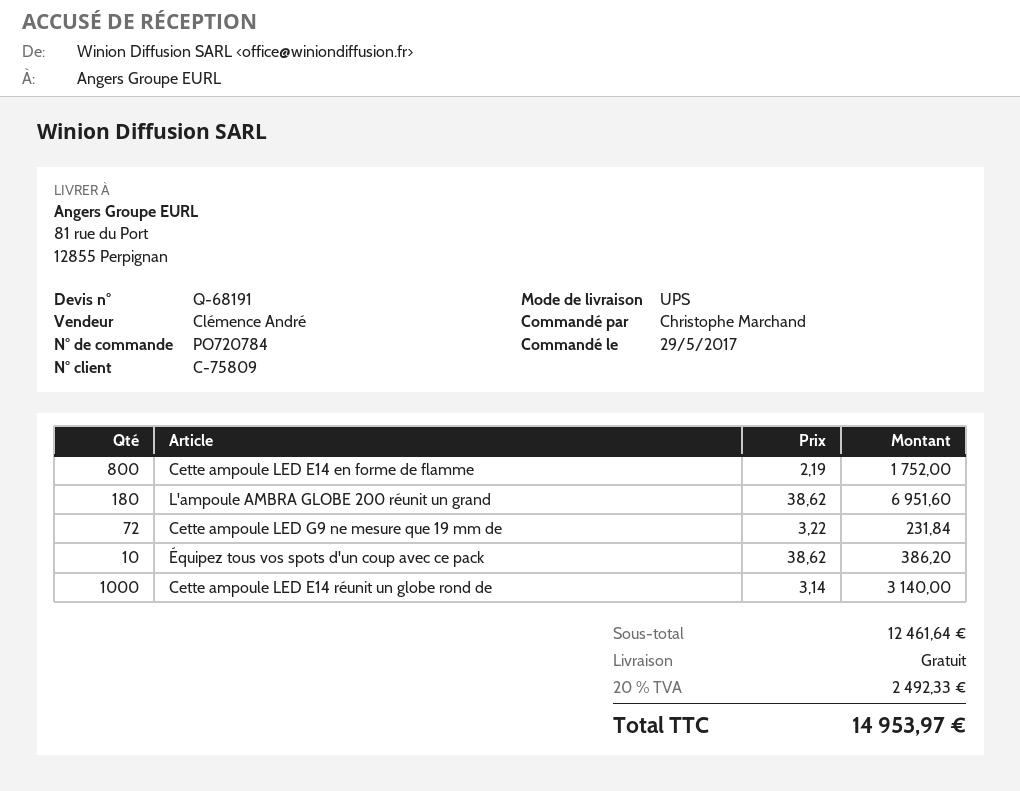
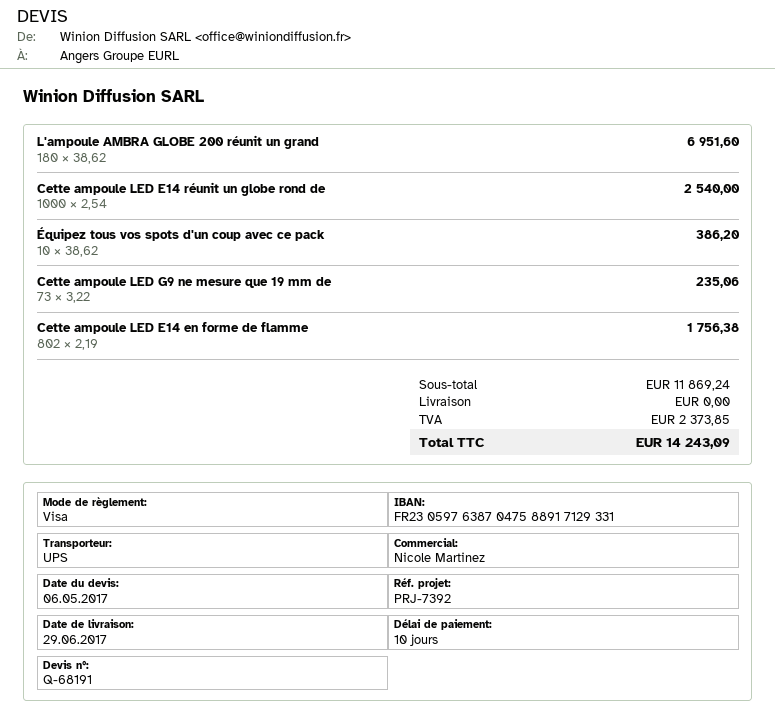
sales rep: Clémence André -> Nicole Martinez
Cette ampoule LED E14 en forme de flamme: 800 x 2.19 = 1752.00 -> 802 x 2.19 = 1756.38
Cette ampoule LED G9 ne mesure que 19 mm de: 72 x 3.22 = 231.84 -> 73 x 3.22 = 235.06
Cette ampoule LED E14 réunit un globe rond de: 1000 x 3.14 = 3140.00 -> 1000 x 2.54 = 2540.00
subtotal: 12461.64 -> 11869.24
tax: 2492.33 -> 2373.85
total: 14953.97 -> 14243.09

